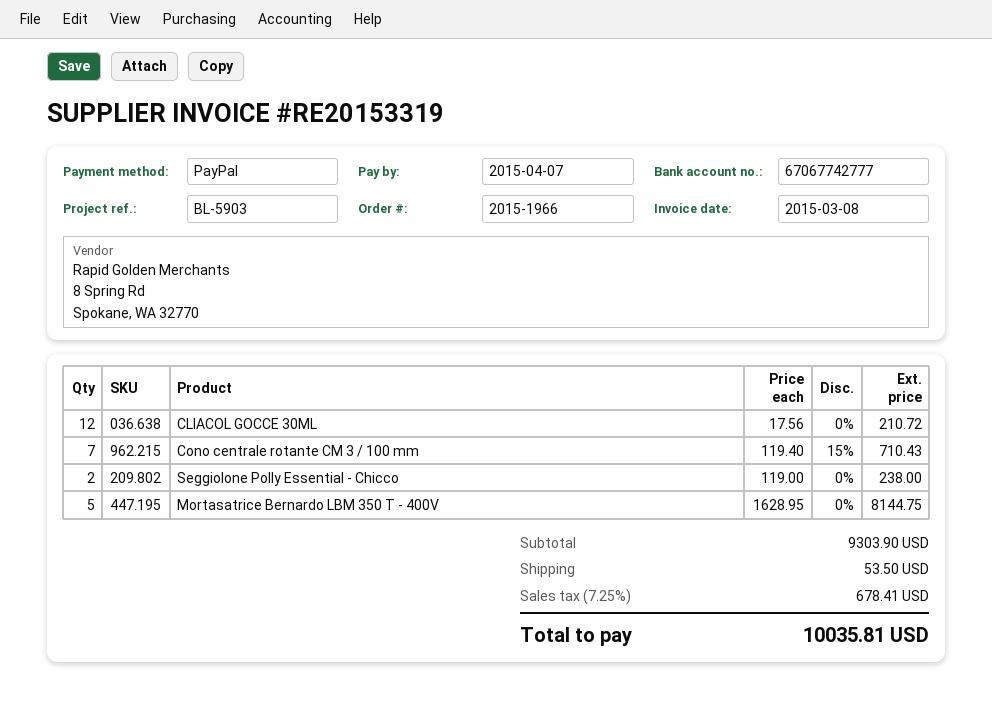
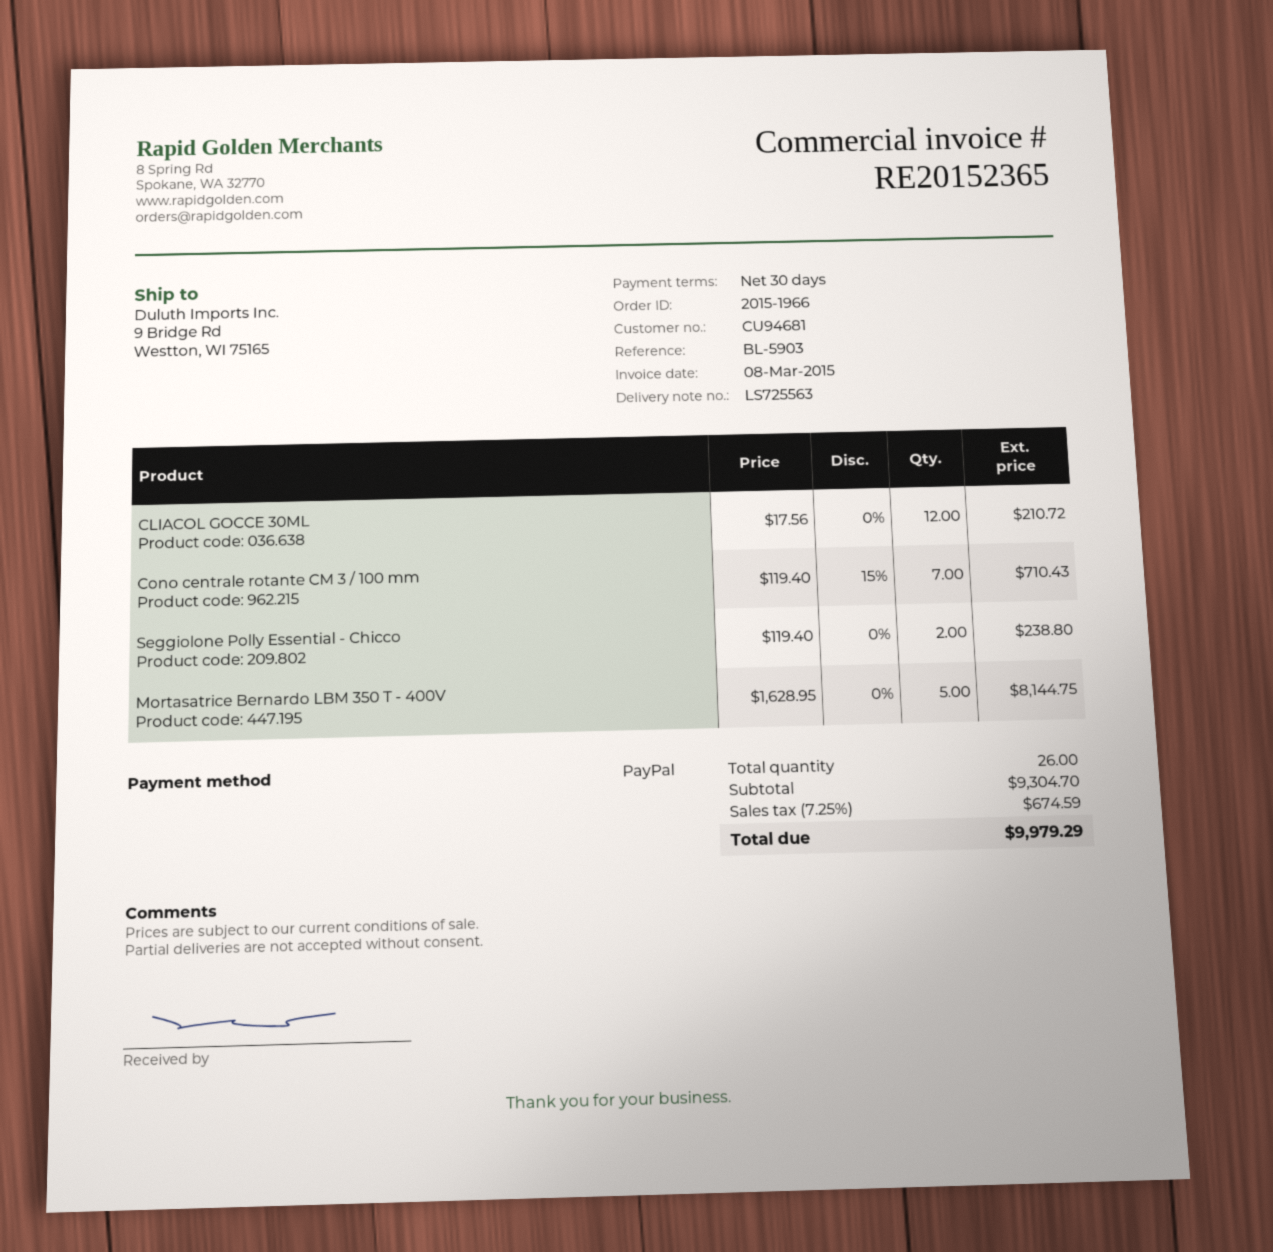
invoice number: RE20153319 -> RE20152365
Seggiolone Polly Essential - Chicco: 2 x 119.00 = 238.00 -> 2 x 119.40 = 238.80
subtotal: 9303.90 -> 9304.70
shipping: 53.50 -> none
tax: 7.25% = 678.41 -> 7.25% = 674.59
total: 10035.81 -> 9979.29

